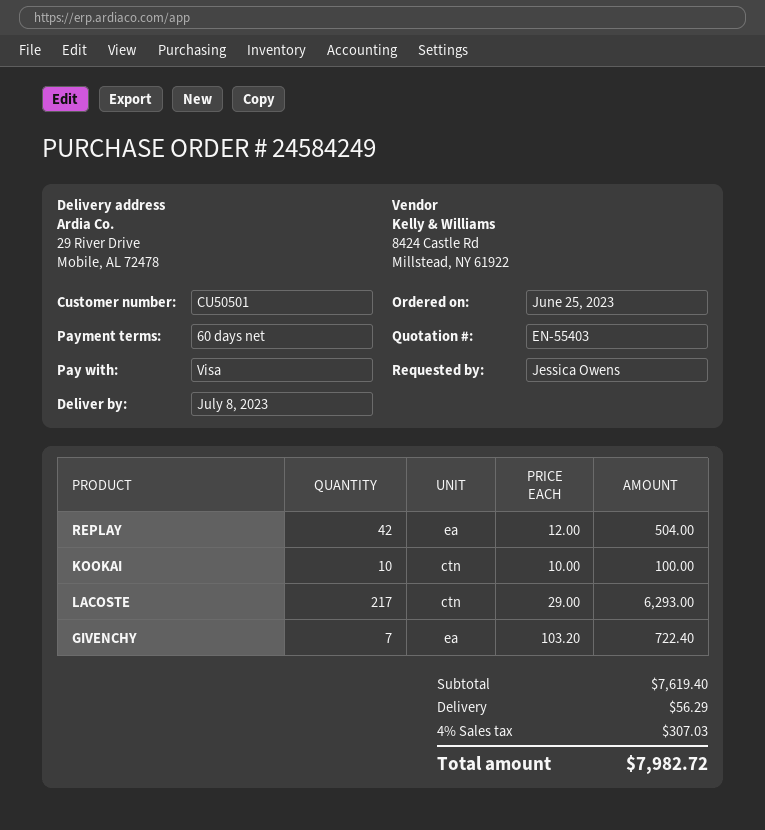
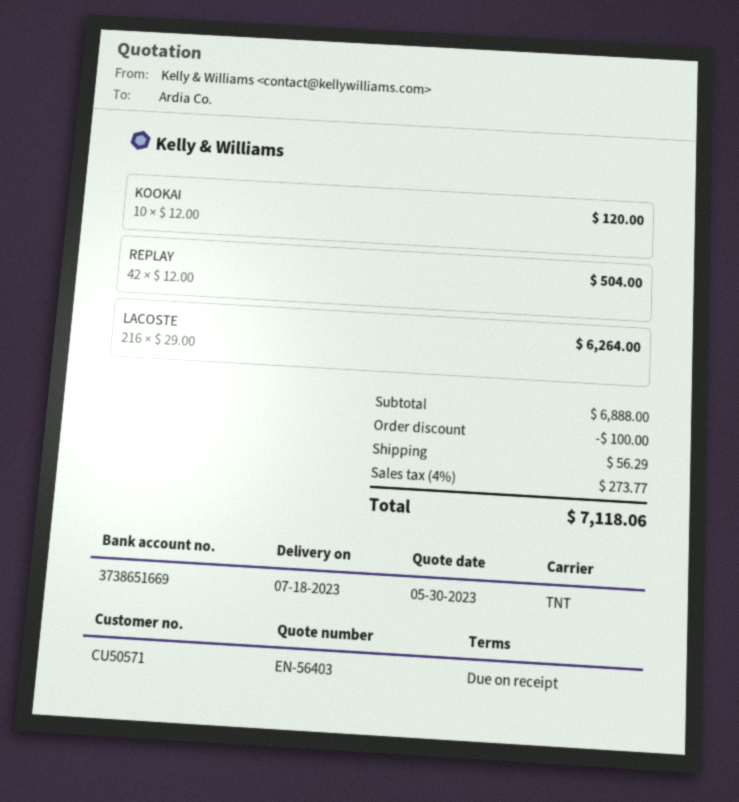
quote number: EN-55403 -> EN-56403
delivery date: 2023-07-08 -> 2023-07-18
payment terms: 60 days -> on receipt
customer number: CU50501 -> CU50571
KOOKAI: 10 x 10.00 = 100.00 -> 10 x 12.00 = 120.00
LACOSTE: 217 x 29.00 = 6293.00 -> 216 x 29.00 = 6264.00
GIVENCHY: 7 x 103.20 = 722.40 -> none
subtotal: 7619.40 -> 6888.00
discount: none -> 100.00
tax: 4% = 307.03 -> 4% = 273.77
total: 7982.72 -> 7118.06

